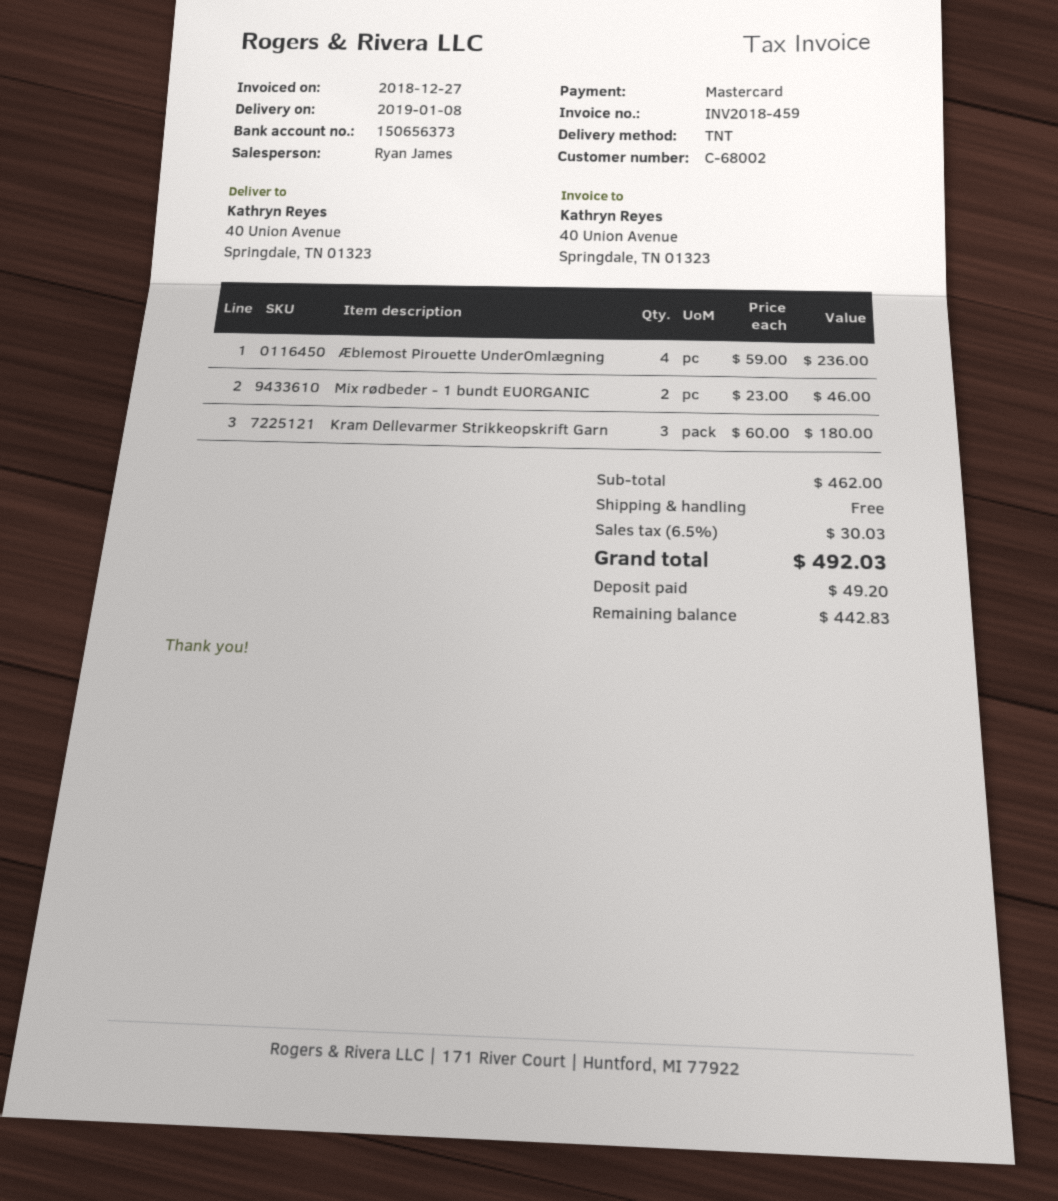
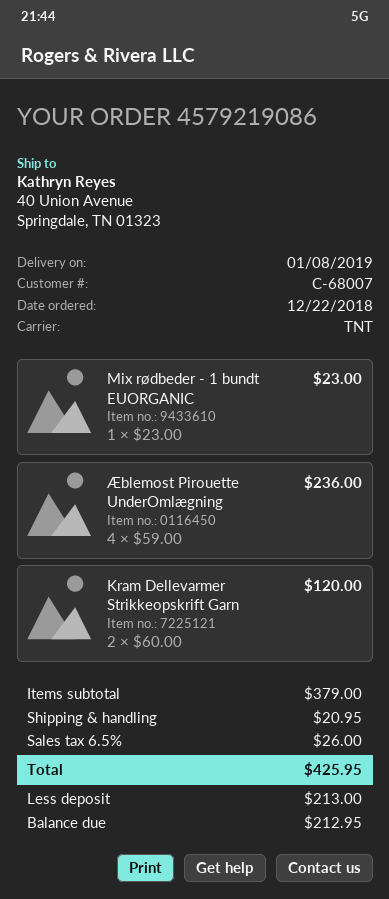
customer number: C-68002 -> C-68007
Mix rødbeder - 1 bundt EUORGANIC: 2 x 23.00 = 46.00 -> 1 x 23.00 = 23.00
Kram Dellevarmer Strikkeopskrift Garn: 3 x 60.00 = 180.00 -> 2 x 60.00 = 120.00
subtotal: 462.00 -> 379.00
shipping: 0.00 -> 20.95
tax: 6.5% = 30.03 -> 6.5% = 26.00
total: 492.03 -> 425.95
deposit: 49.20 -> 213.00
balance: 442.83 -> 212.95

